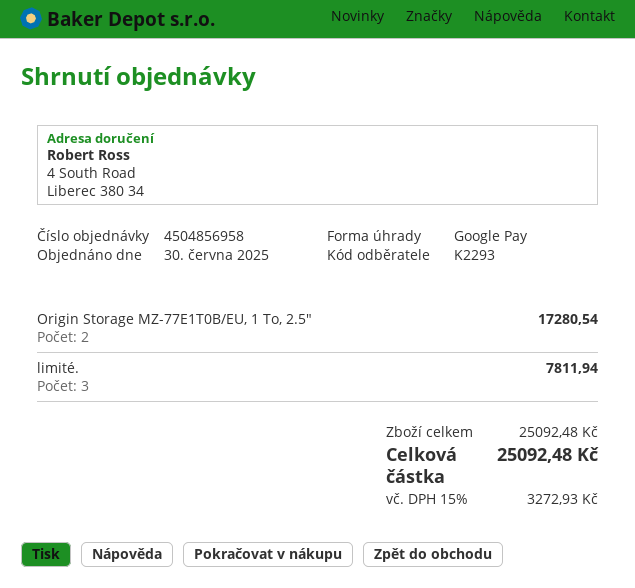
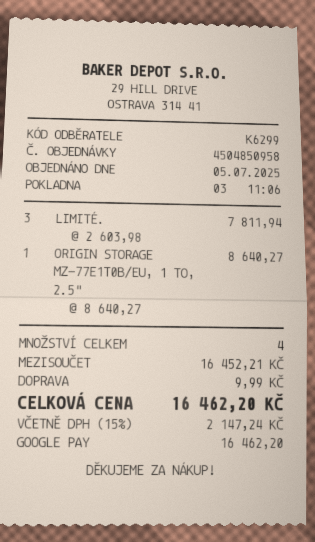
order number: 4504856958 -> 4504850958
order date: 2025-06-30 -> 2025-07-05
customer number: K2293 -> K6299
Origin Storage MZ-77E1T0B/EU, 1 To, 2.5": 2 for 17280.54 -> 1 for 8640.27
subtotal: 25092.48 -> 16452.21
shipping: none -> 9.99
tax: 15% = 3272.93 -> 15% = 2147.24
total: 25092.48 -> 16462.20

